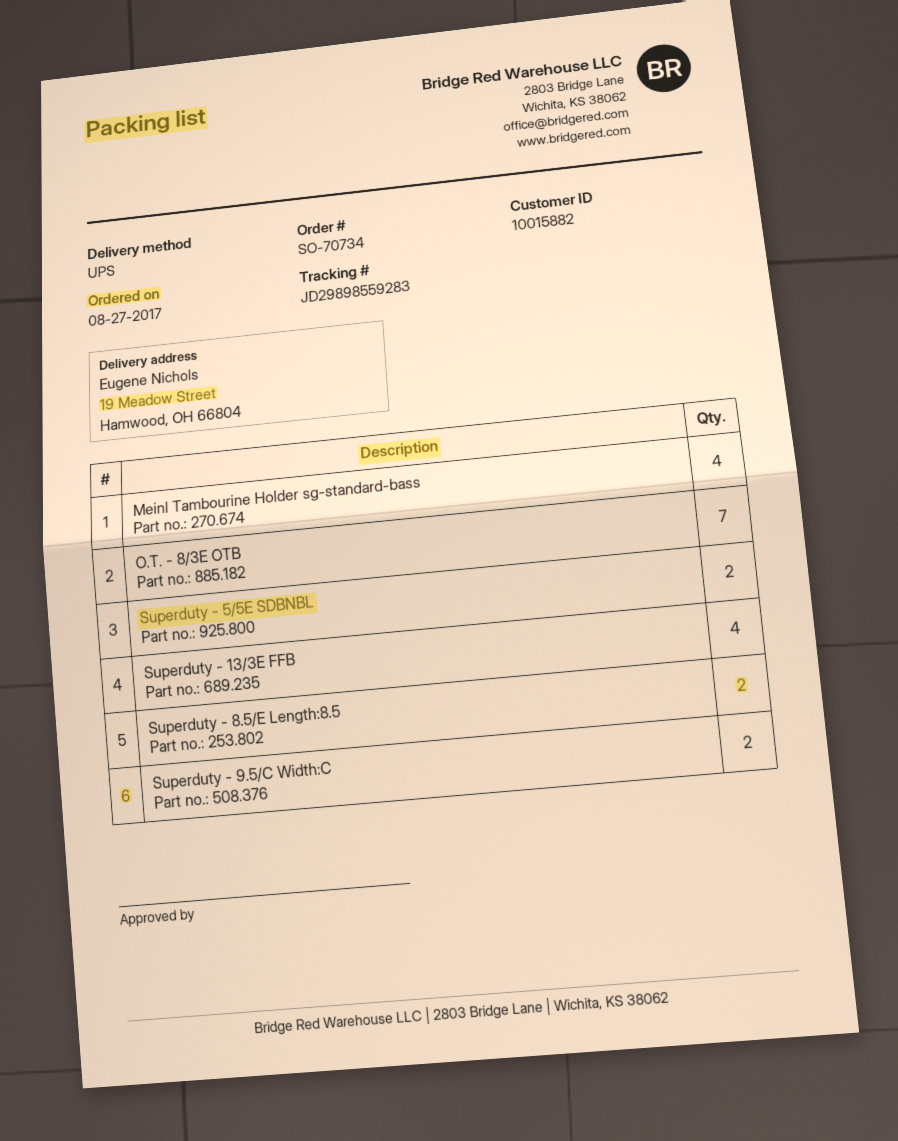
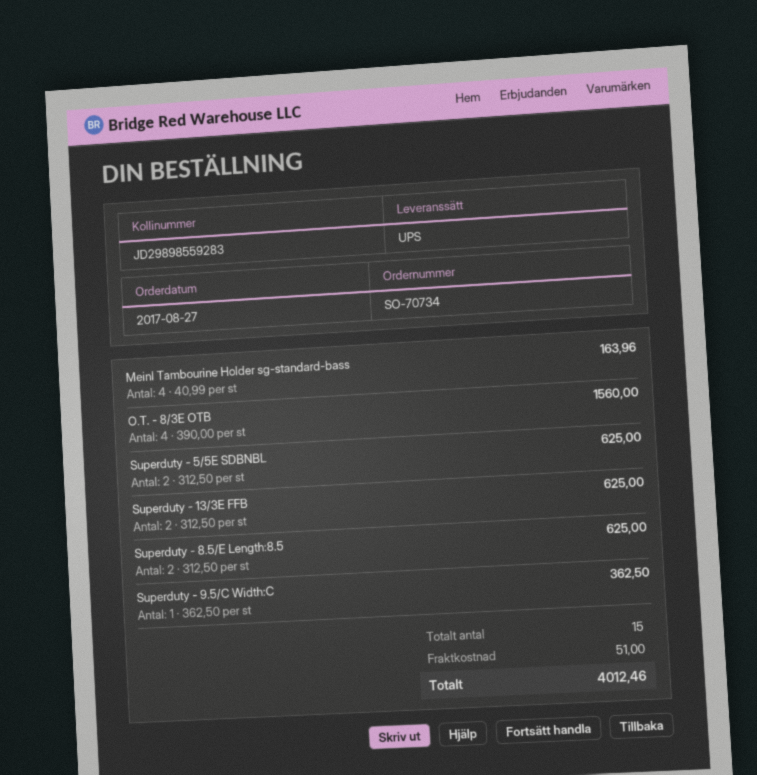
O.T. - 8/3E OTB: 7 -> 4
Superduty - 13/3E FFB: 4 -> 2
Superduty - 9.5/C Width:C: 2 -> 1

